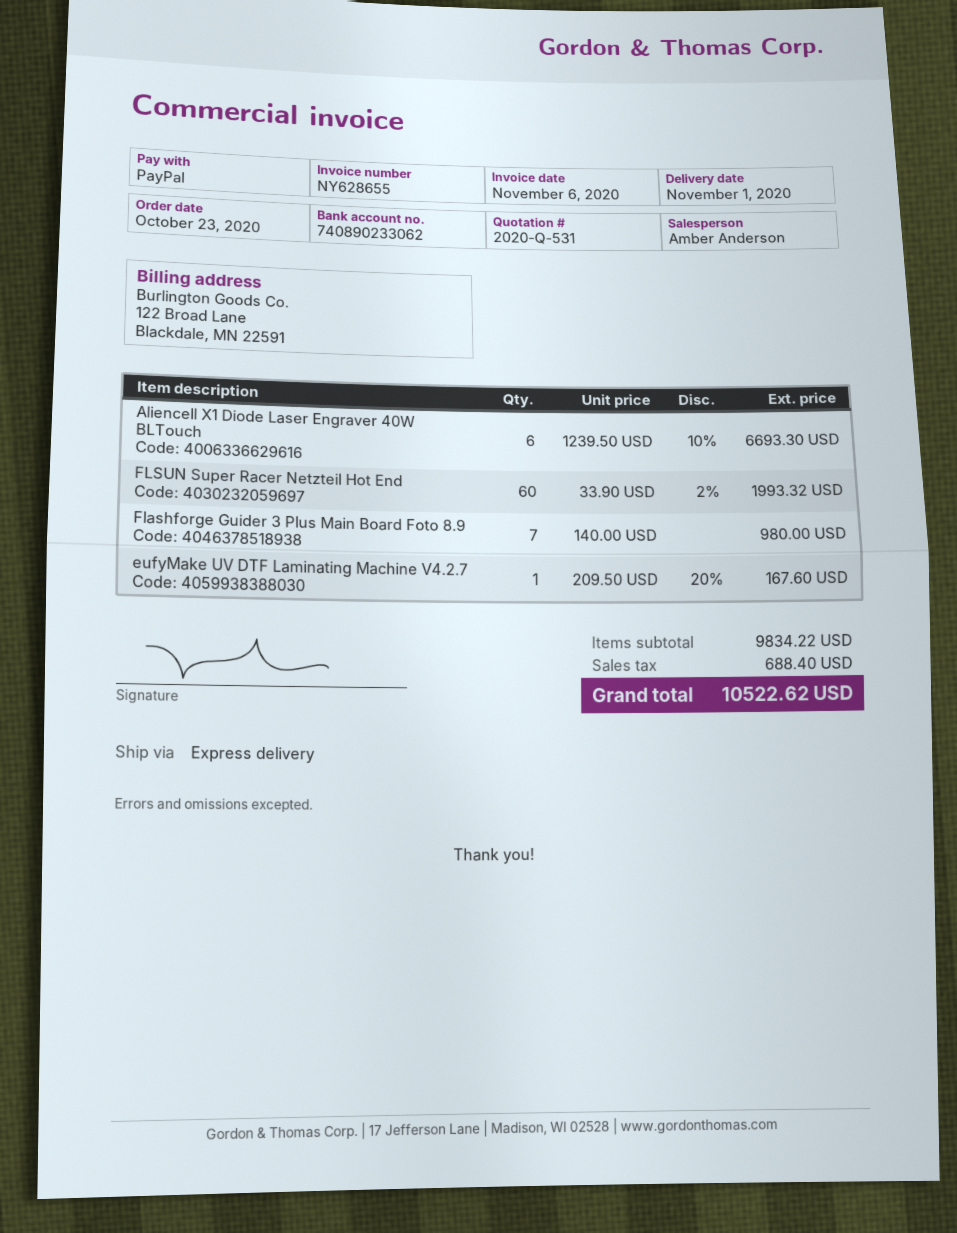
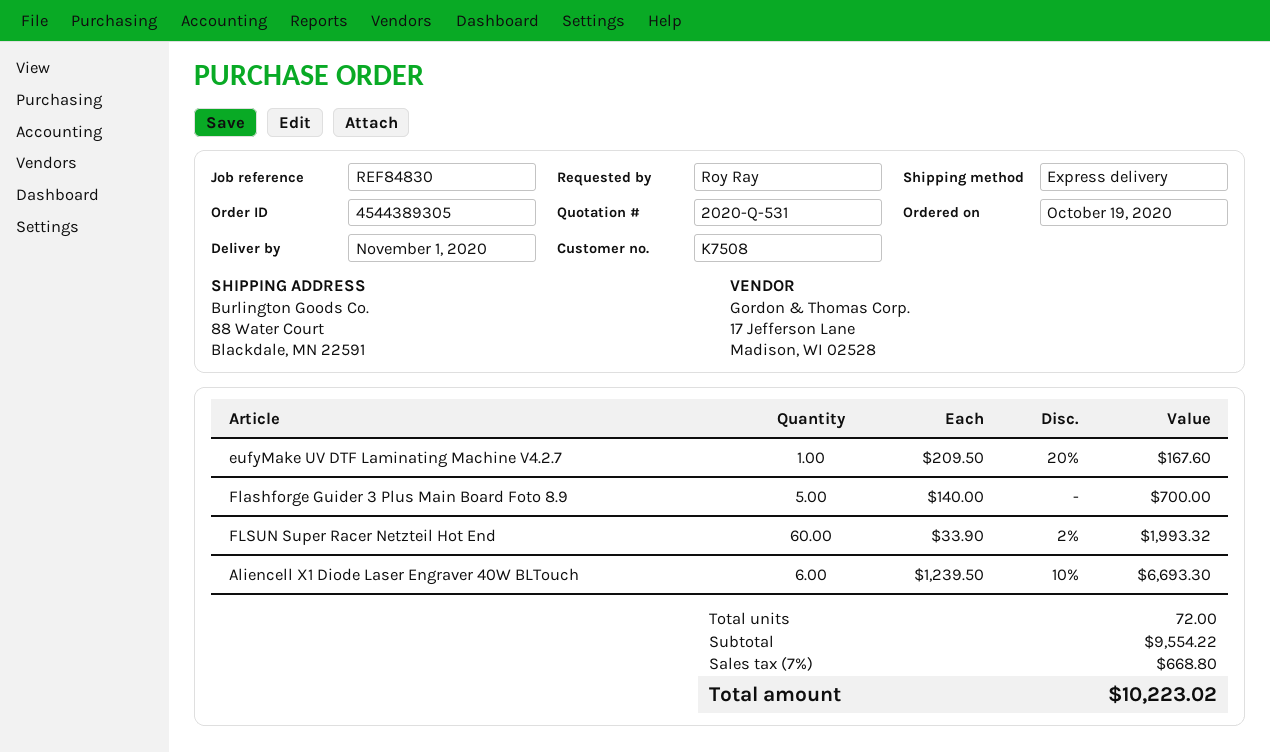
order date: 2020-10-23 -> 2020-10-19
Flashforge Guider 3 Plus Main Board Foto 8.9: 7 x 140.00 = 980.00 -> 5 x 140.00 = 700.00
subtotal: 9834.22 -> 9554.22
tax: 688.40 -> 668.80
total: 10522.62 -> 10223.02

